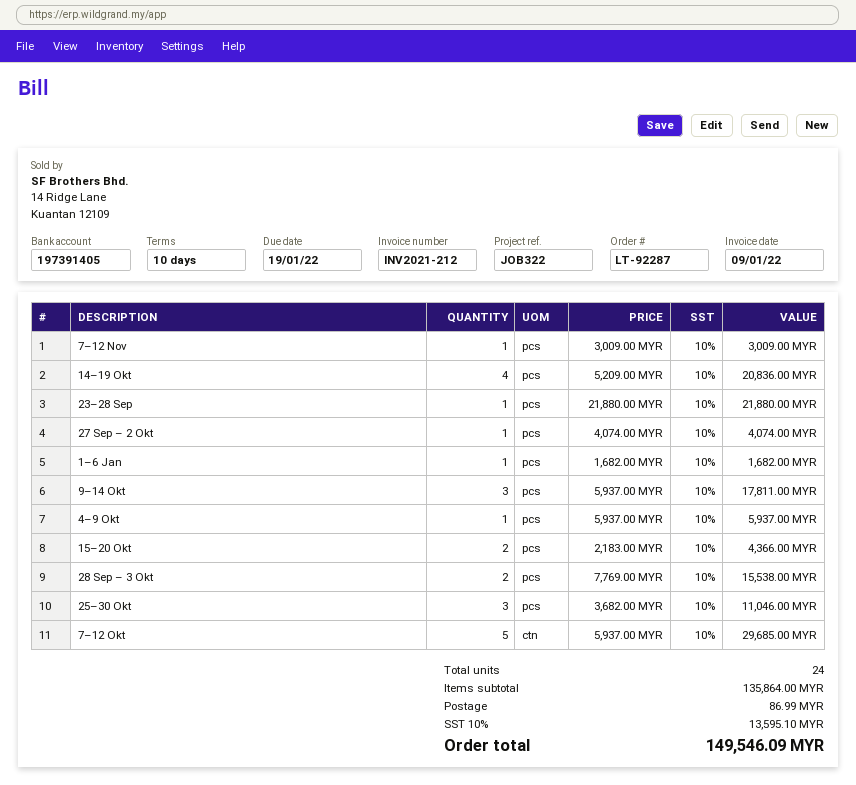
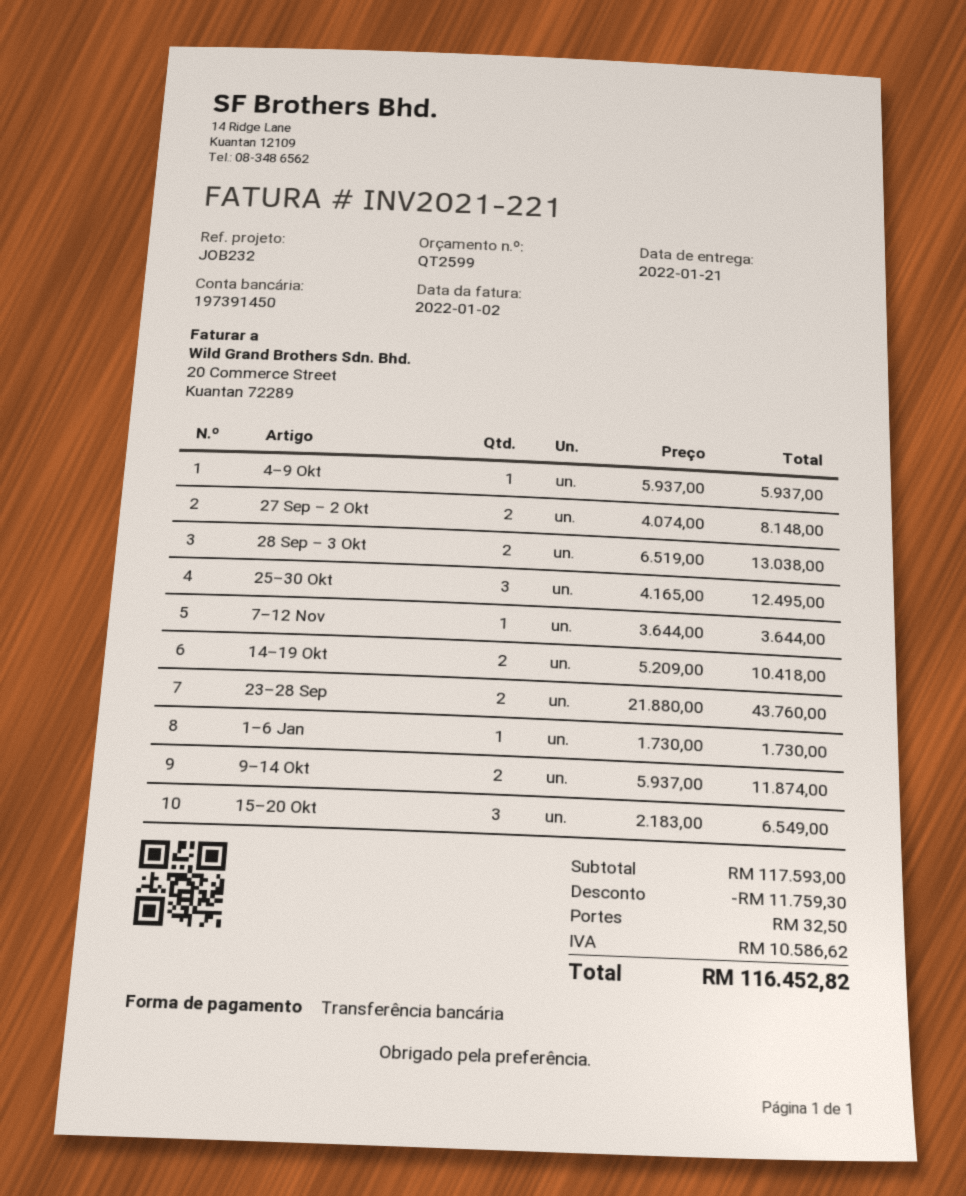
invoice number: INV2021-212 -> INV2021-221
invoice date: 2022-01-09 -> 2022-01-02
reference: JOB322 -> JOB232
bank account: 197391405 -> 197391450
7–12 Nov: 1 x 3009.00 = 3009.00 -> 1 x 3644.00 = 3644.00
14–19 Okt: 4 x 5209.00 = 20836.00 -> 2 x 5209.00 = 10418.00
23–28 Sep: 1 x 21880.00 = 21880.00 -> 2 x 21880.00 = 43760.00
27 Sep – 2 Okt: 1 x 4074.00 = 4074.00 -> 2 x 4074.00 = 8148.00
1–6 Jan: 1 x 1682.00 = 1682.00 -> 1 x 1730.00 = 1730.00
9–14 Okt: 3 x 5937.00 = 17811.00 -> 2 x 5937.00 = 11874.00
15–20 Okt: 2 x 2183.00 = 4366.00 -> 3 x 2183.00 = 6549.00
28 Sep – 3 Okt: 2 x 7769.00 = 15538.00 -> 2 x 6519.00 = 13038.00
25–30 Okt: 3 x 3682.00 = 11046.00 -> 3 x 4165.00 = 12495.00
7–12 Okt: 5 x 5937.00 = 29685.00 -> none
subtotal: 135864.00 -> 117593.00
discount: none -> 11759.30
shipping: 86.99 -> 32.50
tax: 13595.10 -> 10586.62
total: 149546.09 -> 116452.82

